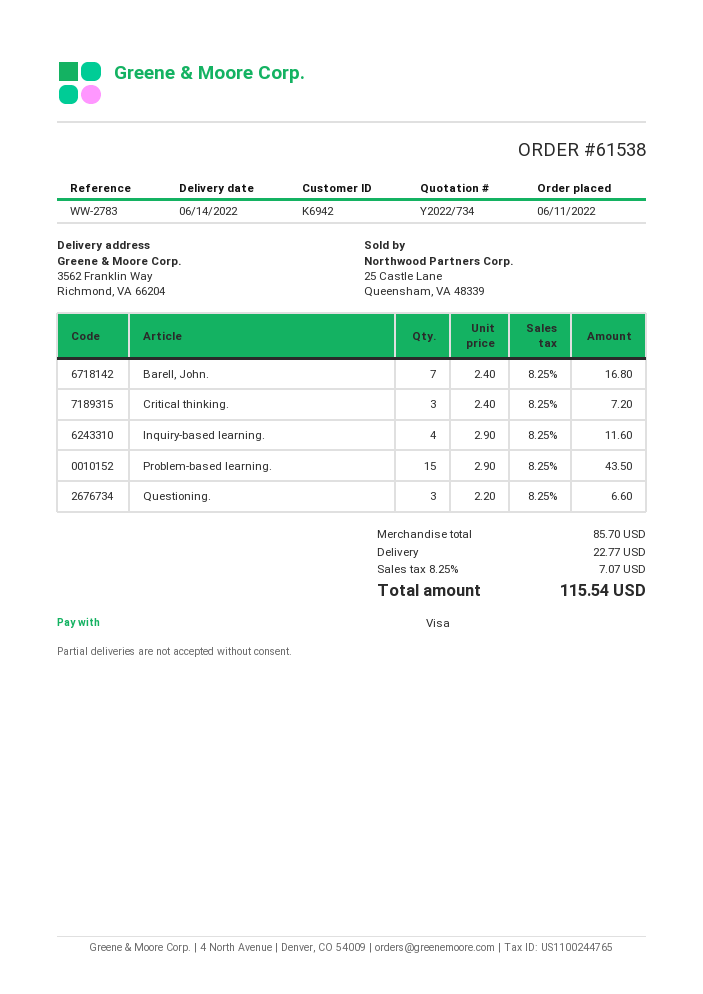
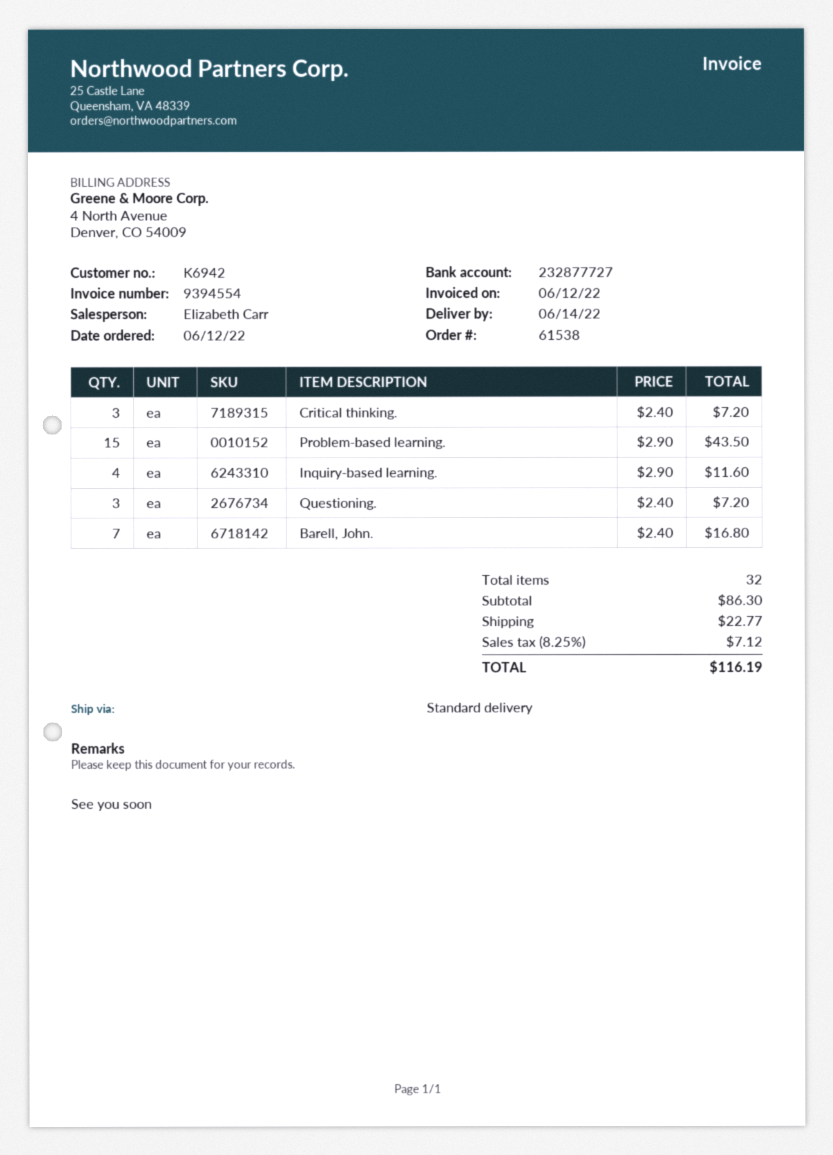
order date: 2022-06-11 -> 2022-06-12
Questioning.: 3 x 2.20 = 6.60 -> 3 x 2.40 = 7.20
subtotal: 85.70 -> 86.30
tax: 8.25% = 7.07 -> 8.25% = 7.12
total: 115.54 -> 116.19

